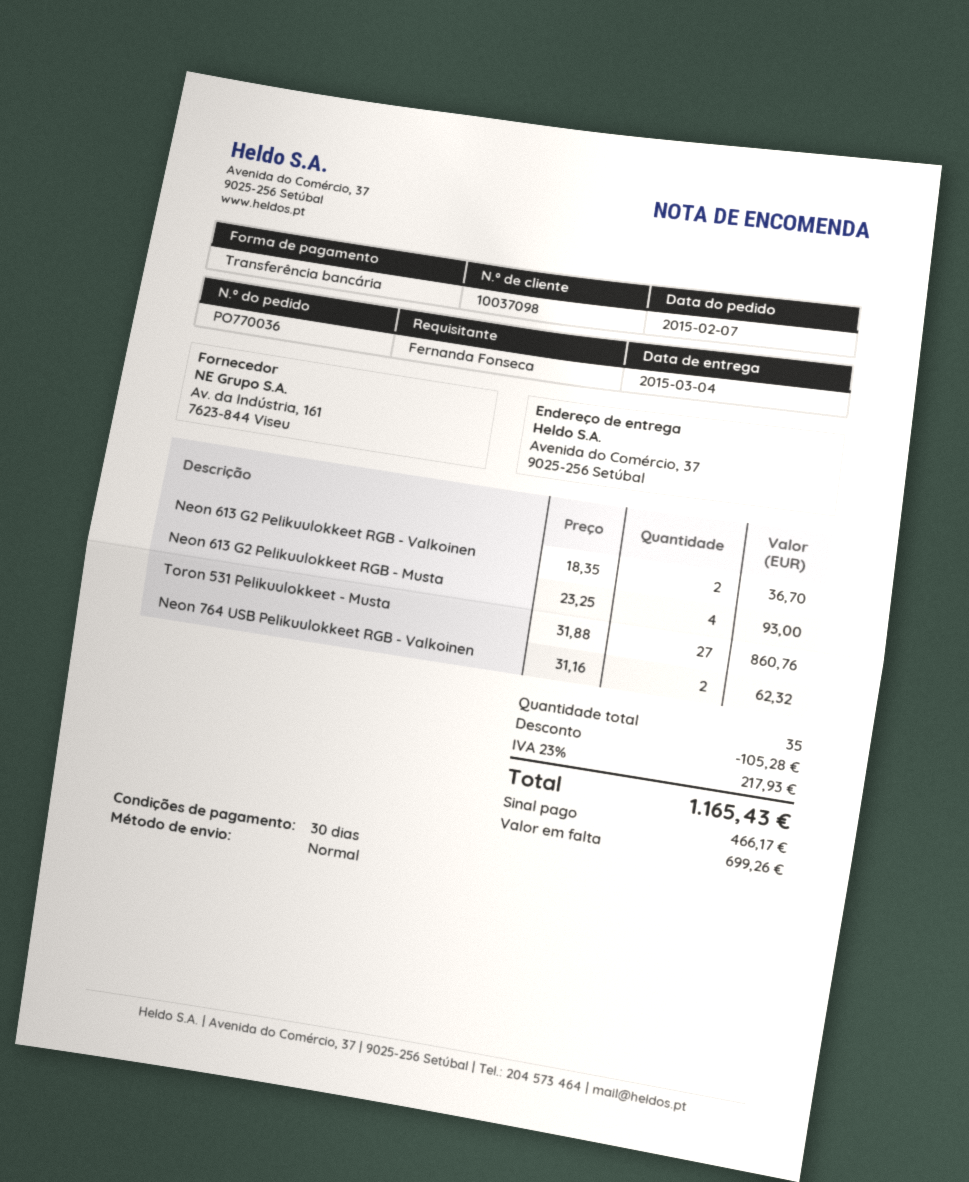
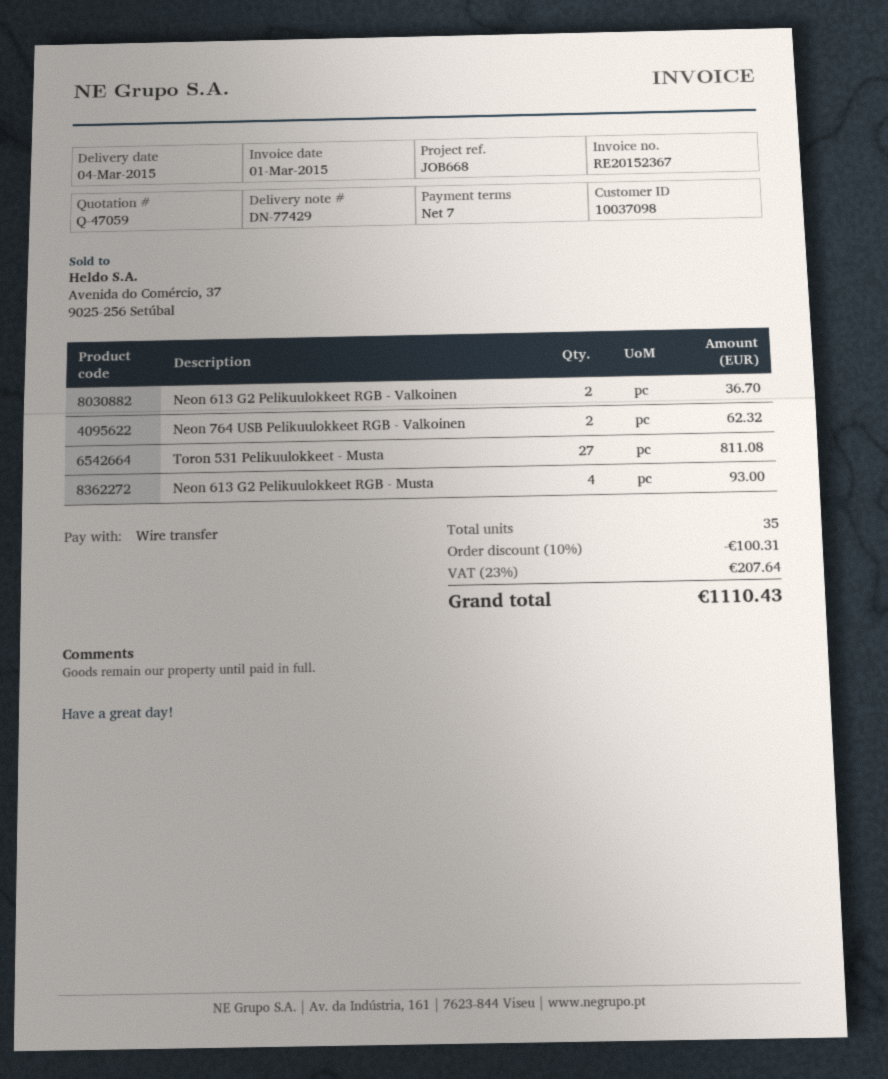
payment terms: 30 days -> 7 days
Toron 531 Pelikuulokkeet - Musta: 27 for 860.76 -> 27 for 811.08
discount: 105.28 -> 100.31
tax: 23% = 217.93 -> 23% = 207.64
total: 1165.43 -> 1110.43

